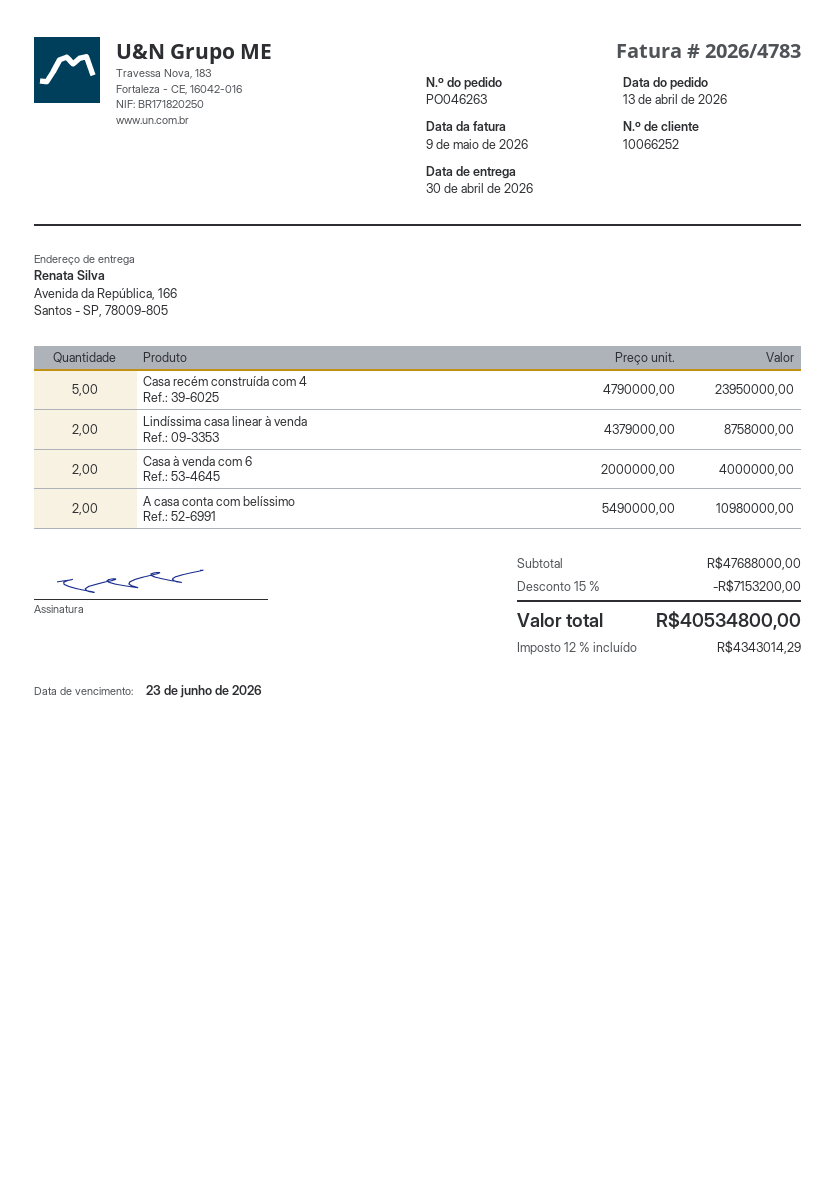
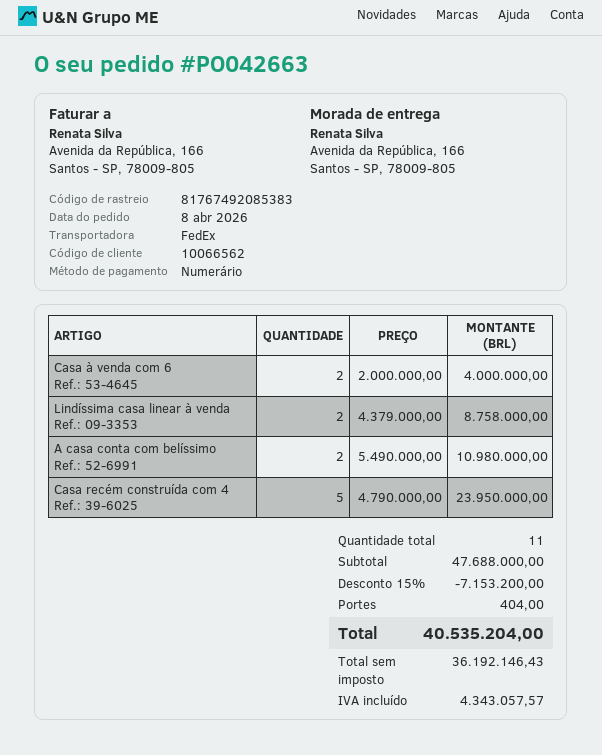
order number: PO046263 -> PO042663
order date: 2026-04-13 -> 2026-04-08
customer number: 10066252 -> 10066562
shipping: none -> 404.00
tax: 4343014.29 -> 4343057.57
total: 40534800.00 -> 40535204.00

